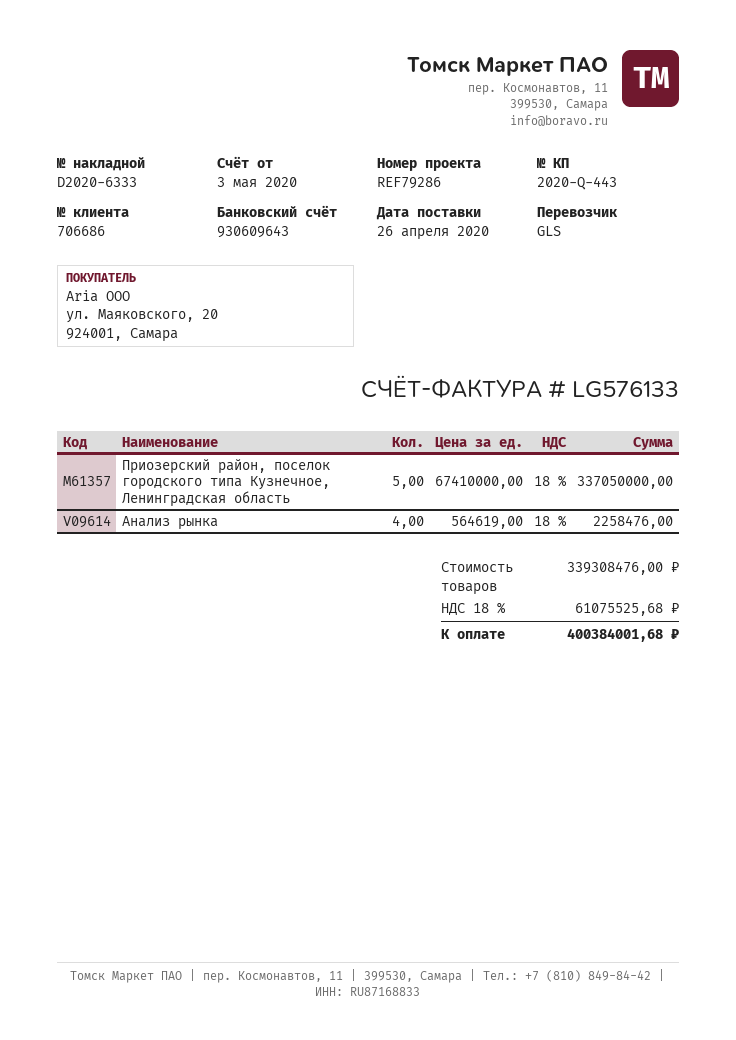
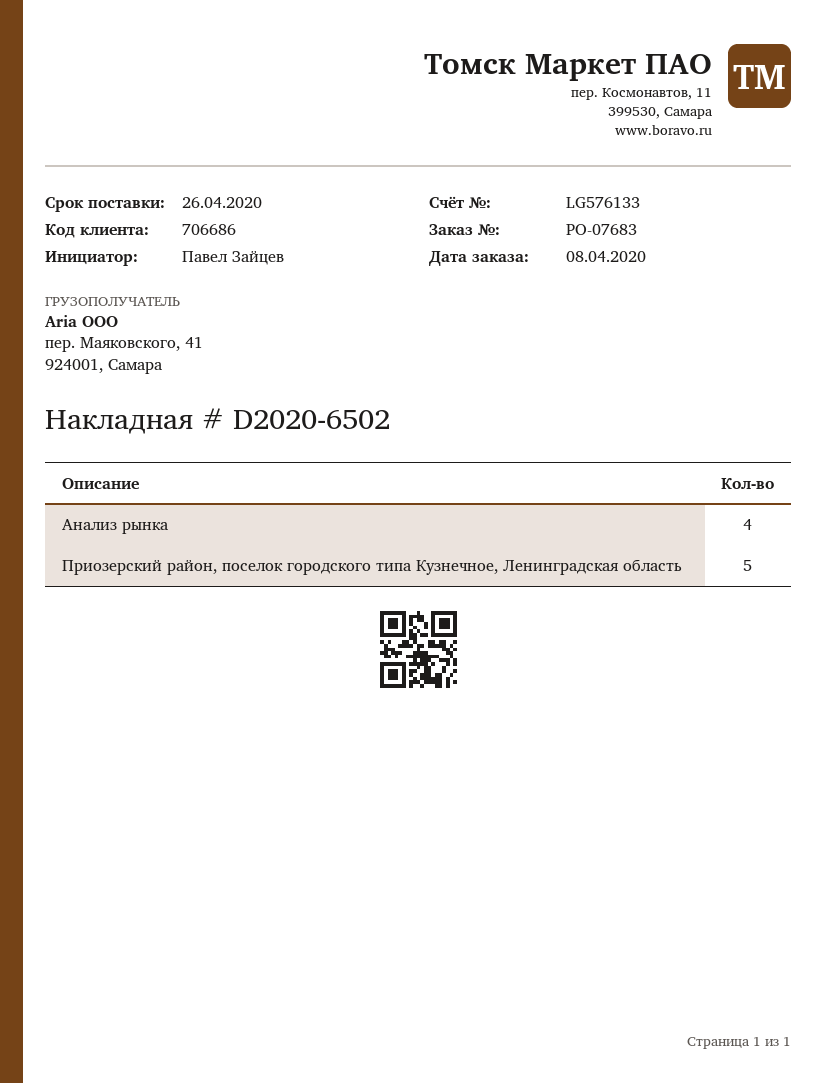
delivery note number: D2020-6333 -> D2020-6502

